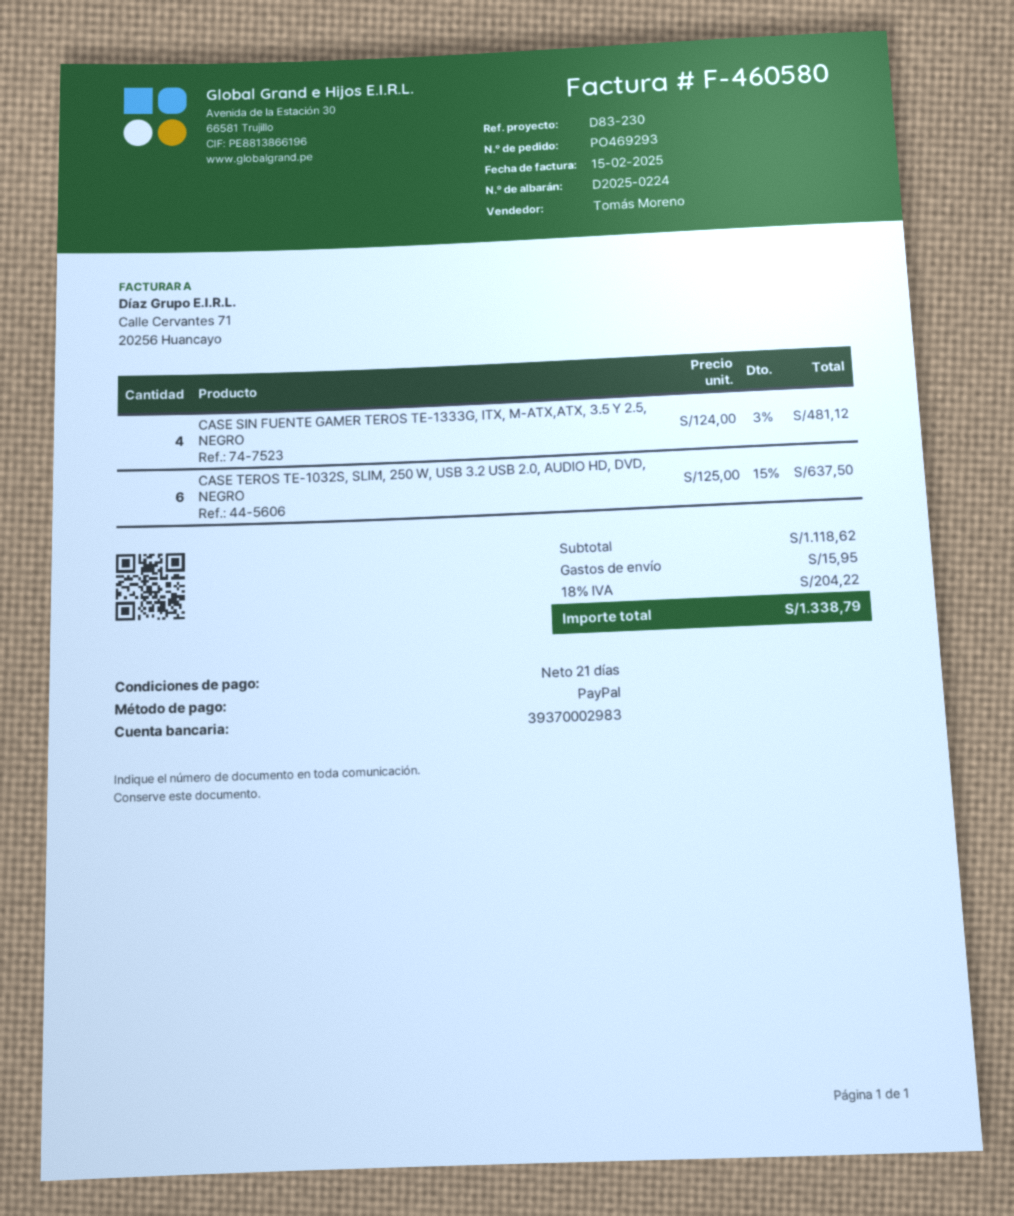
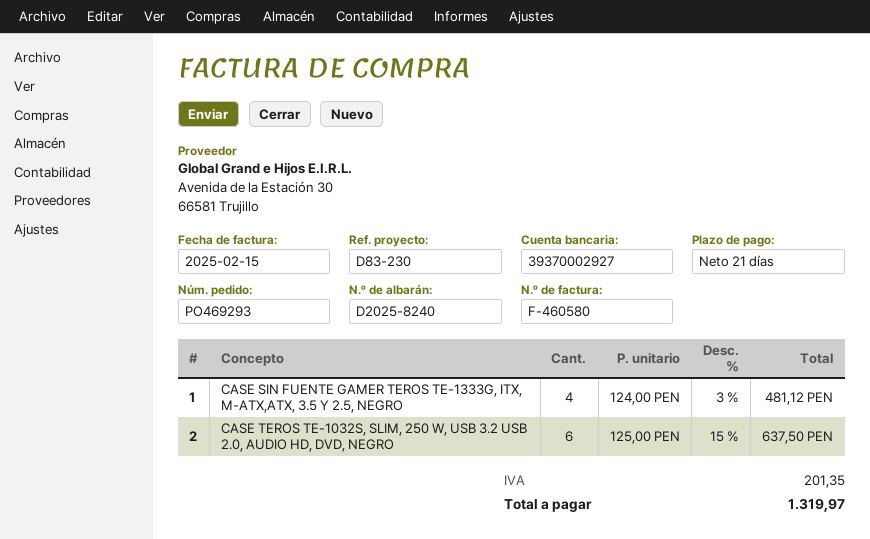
delivery note number: D2025-0224 -> D2025-8240
bank account: 39370002983 -> 39370002927
shipping: 15.95 -> none
tax: 204.22 -> 201.35
total: 1338.79 -> 1319.97

